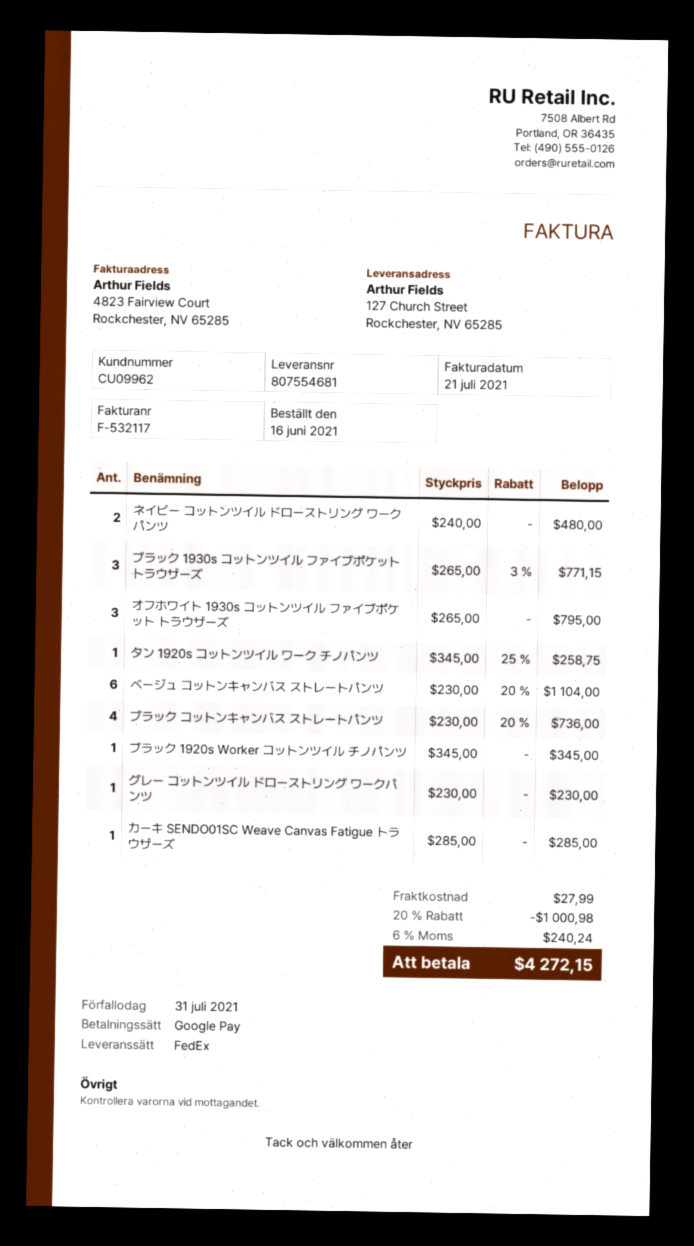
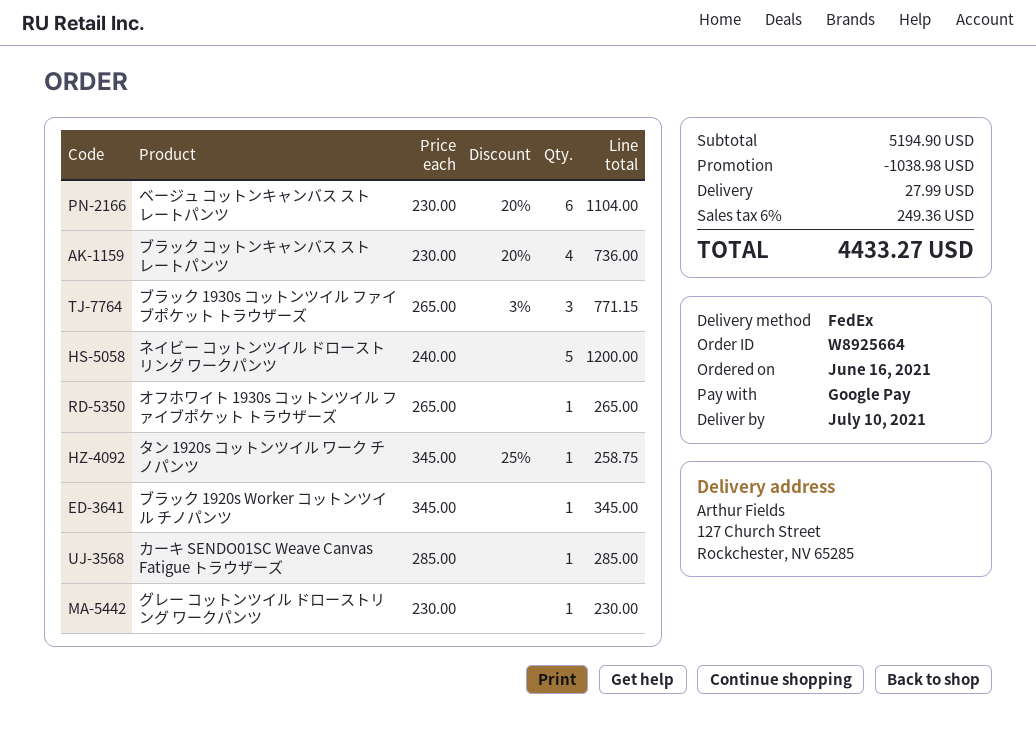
ネイビー コットンツイル ドローストリング ワークパンツ: 2 x 240.00 = 480.00 -> 5 x 240.00 = 1200.00
オフホワイト 1930s コットンツイル ファイブポケット トラウザーズ: 3 x 265.00 = 795.00 -> 1 x 265.00 = 265.00
discount: 1000.98 -> 1038.98
tax: 6% = 240.24 -> 6% = 249.36
total: 4272.15 -> 4433.27

